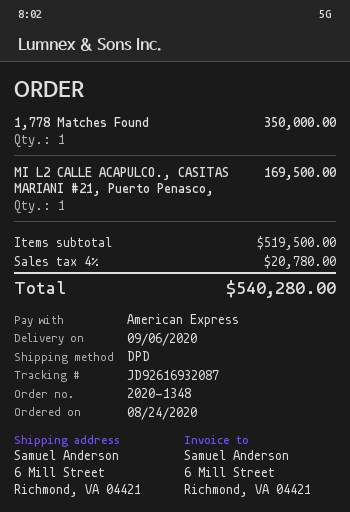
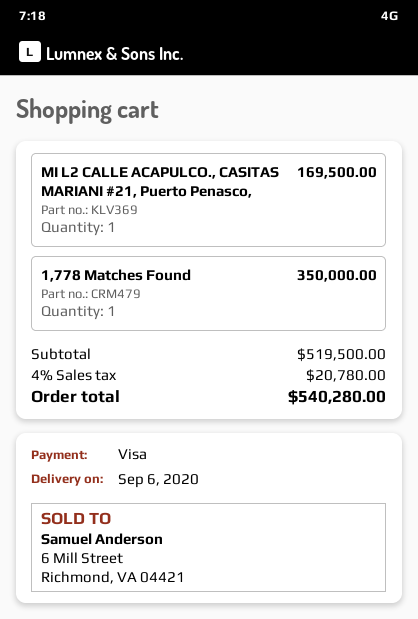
payment method: American Express -> Visa

